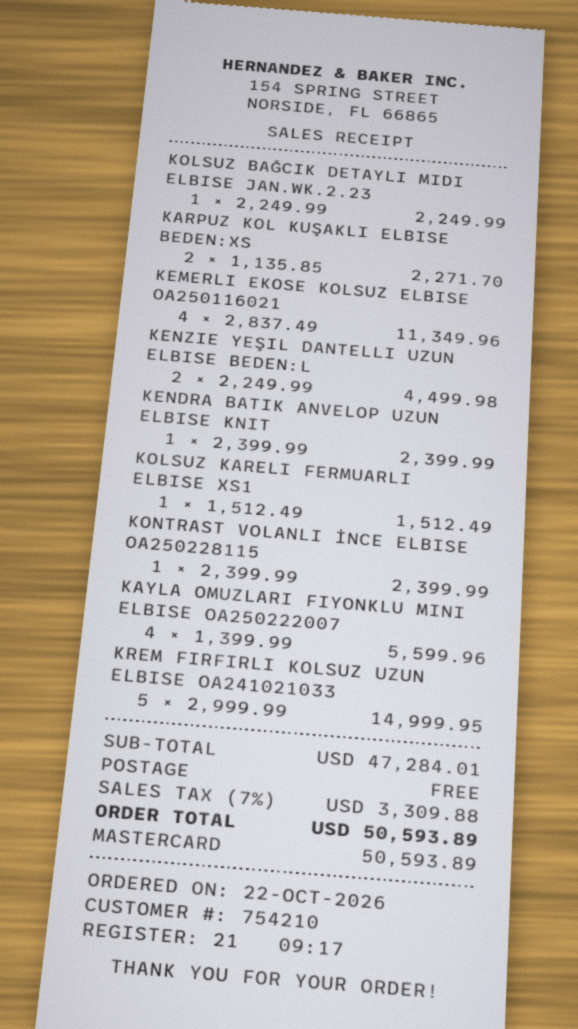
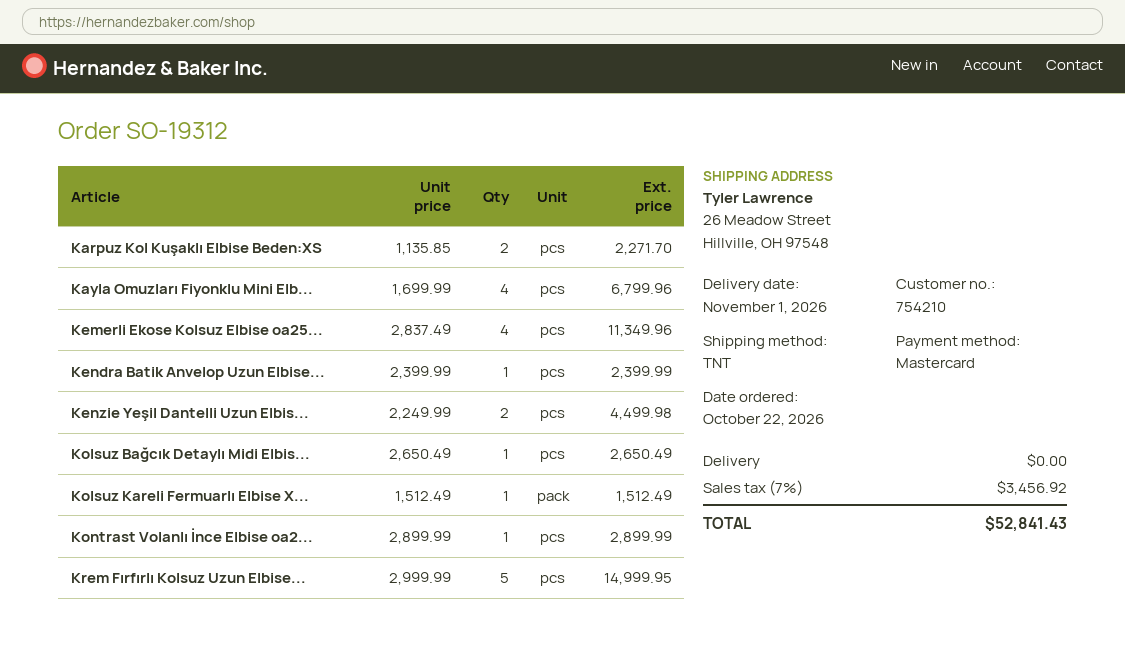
KOLSUZ BAĞCIK DETAYLI MIDI ELBISE JAN.WK.2.23: 1 x 2249.99 = 2249.99 -> 1 x 2650.49 = 2650.49
KONTRAST VOLANLI İNCE ELBISE OA250228115: 1 x 2399.99 = 2399.99 -> 1 x 2899.99 = 2899.99
KAYLA OMUZLARI FIYONKLU MINI ELBISE OA250222007: 4 x 1399.99 = 5599.96 -> 4 x 1699.99 = 6799.96
tax: 7% = 3309.88 -> 7% = 3456.92
total: 50593.89 -> 52841.43

